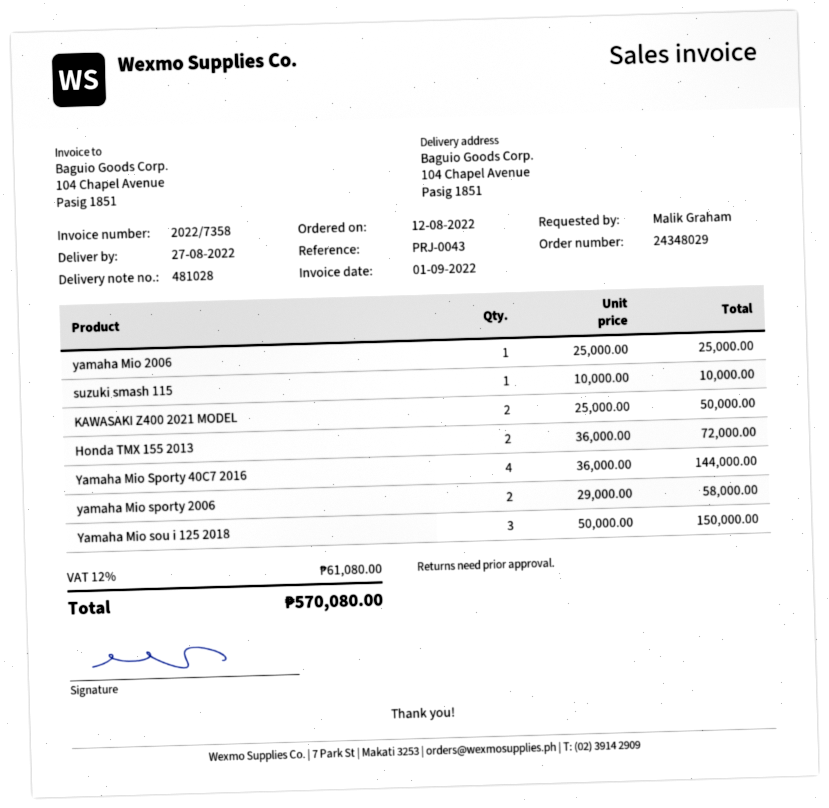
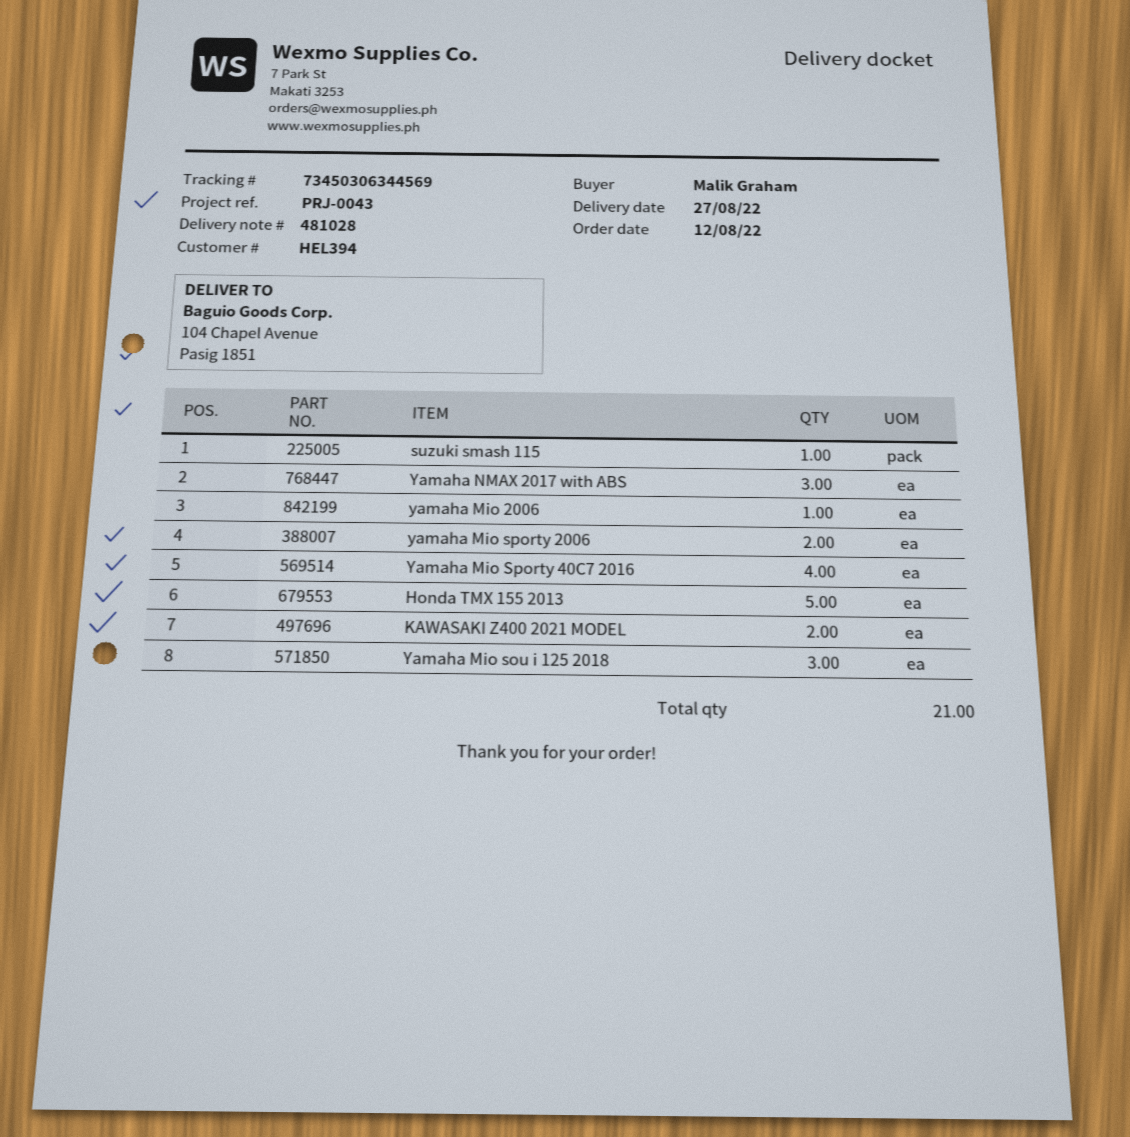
Honda TMX 155 2013: 2 -> 5
Yamaha NMAX 2017 with ABS: none -> 3

